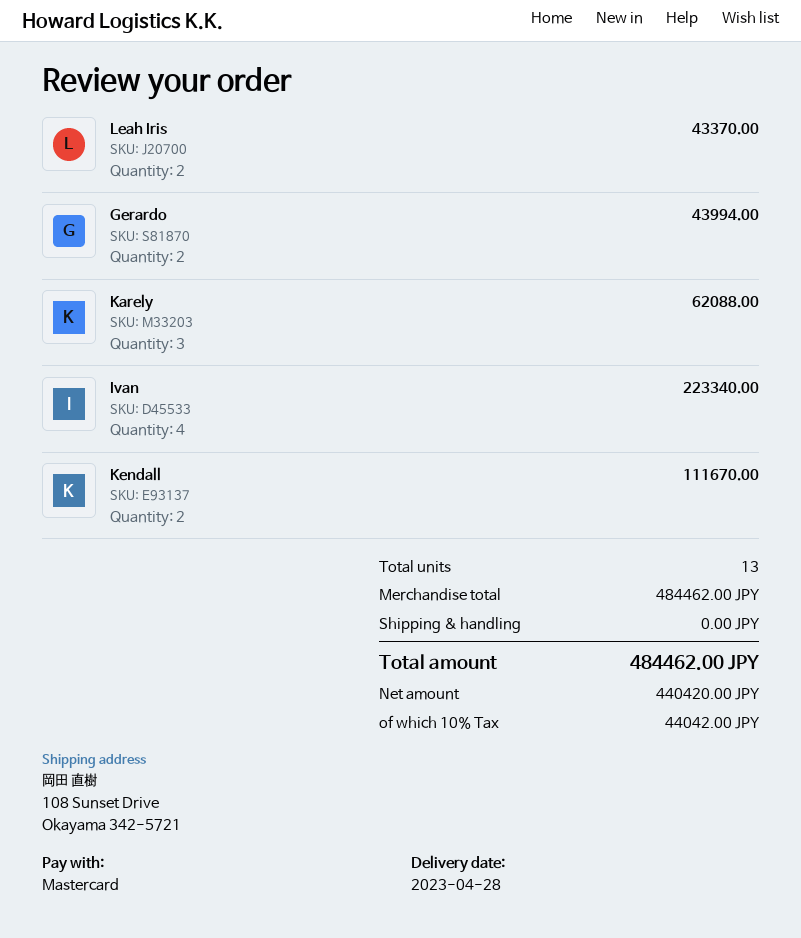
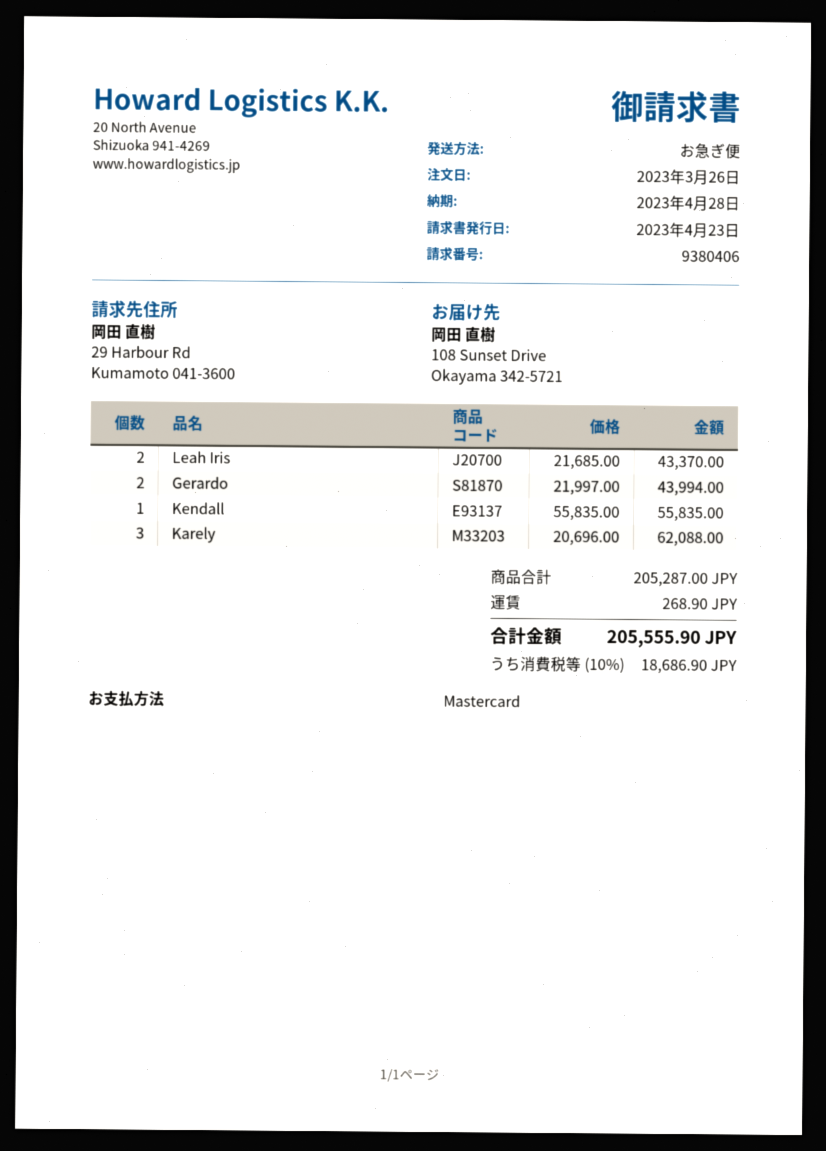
Ivan: 4 for 223340.00 -> none
Kendall: 2 for 111670.00 -> 1 for 55835.00
subtotal: 484462.00 -> 205287.00
shipping: 0.00 -> 268.90
tax: 10% = 44042.00 -> 10% = 18686.90
total: 484462.00 -> 205555.90

